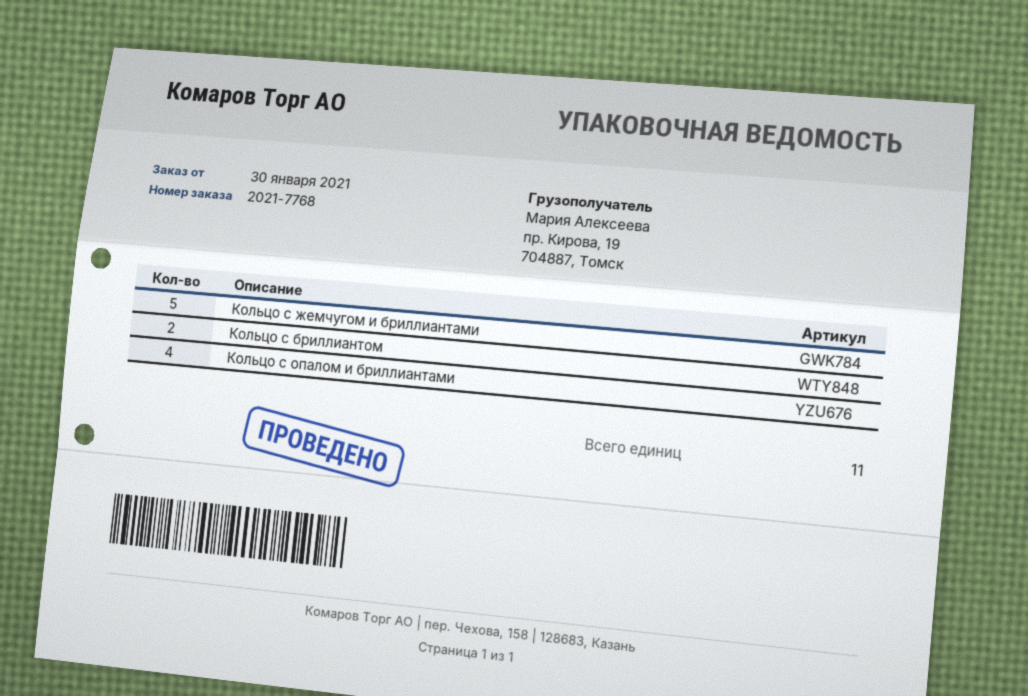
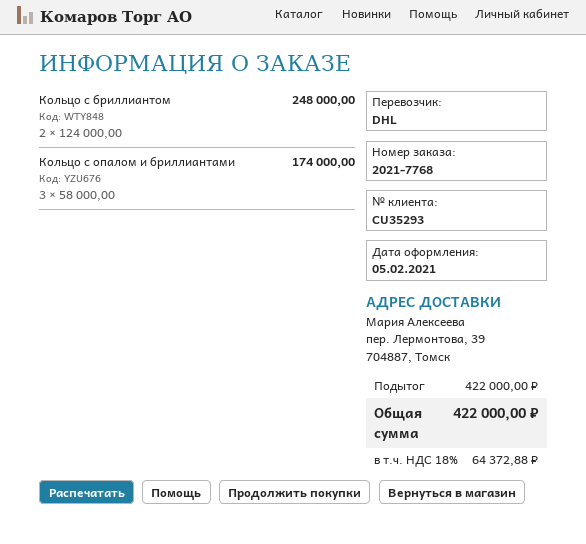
order date: 2021-01-30 -> 2021-02-05
ship to: пр. Кирова, 19, 704887, Томск -> пер. Лермонтова, 39, 704887, Томск
Кольцо с жемчугом и бриллиантами: 5 -> none
Кольцо с опалом и бриллиантами: 4 -> 3

